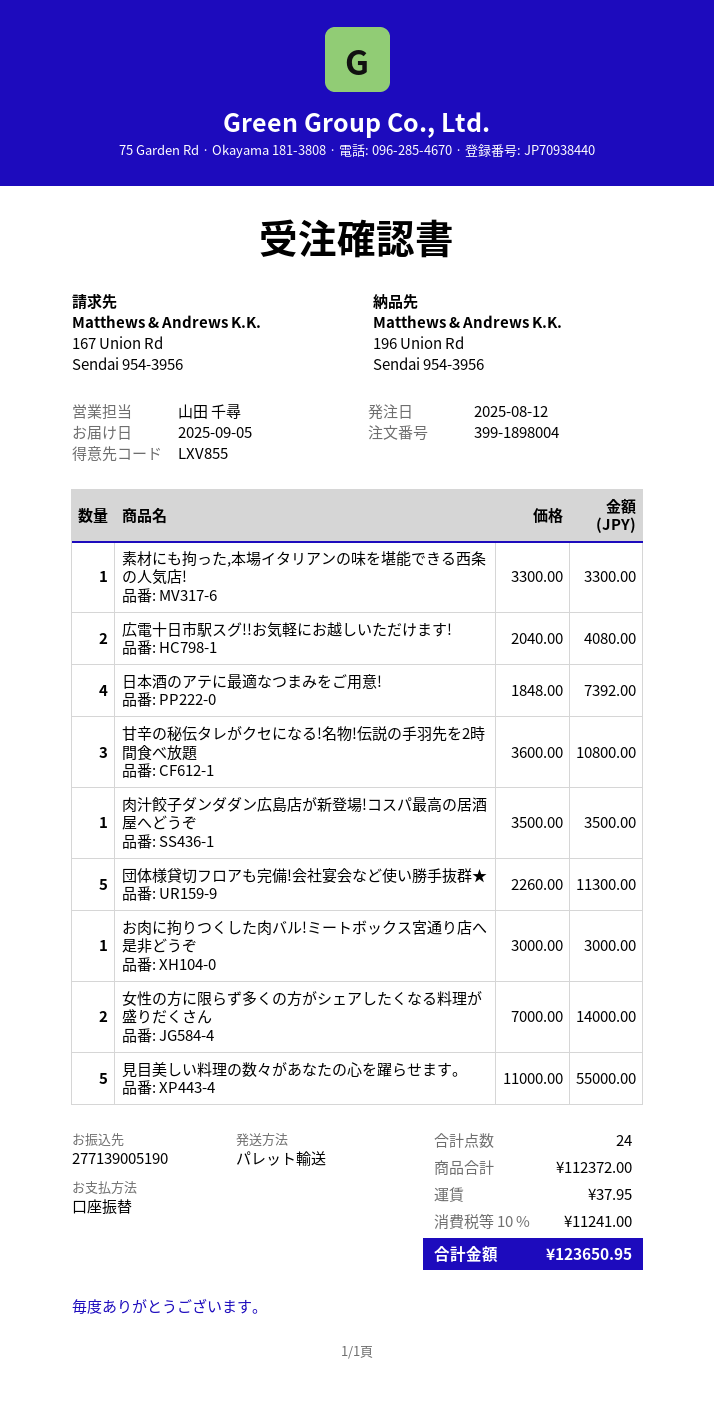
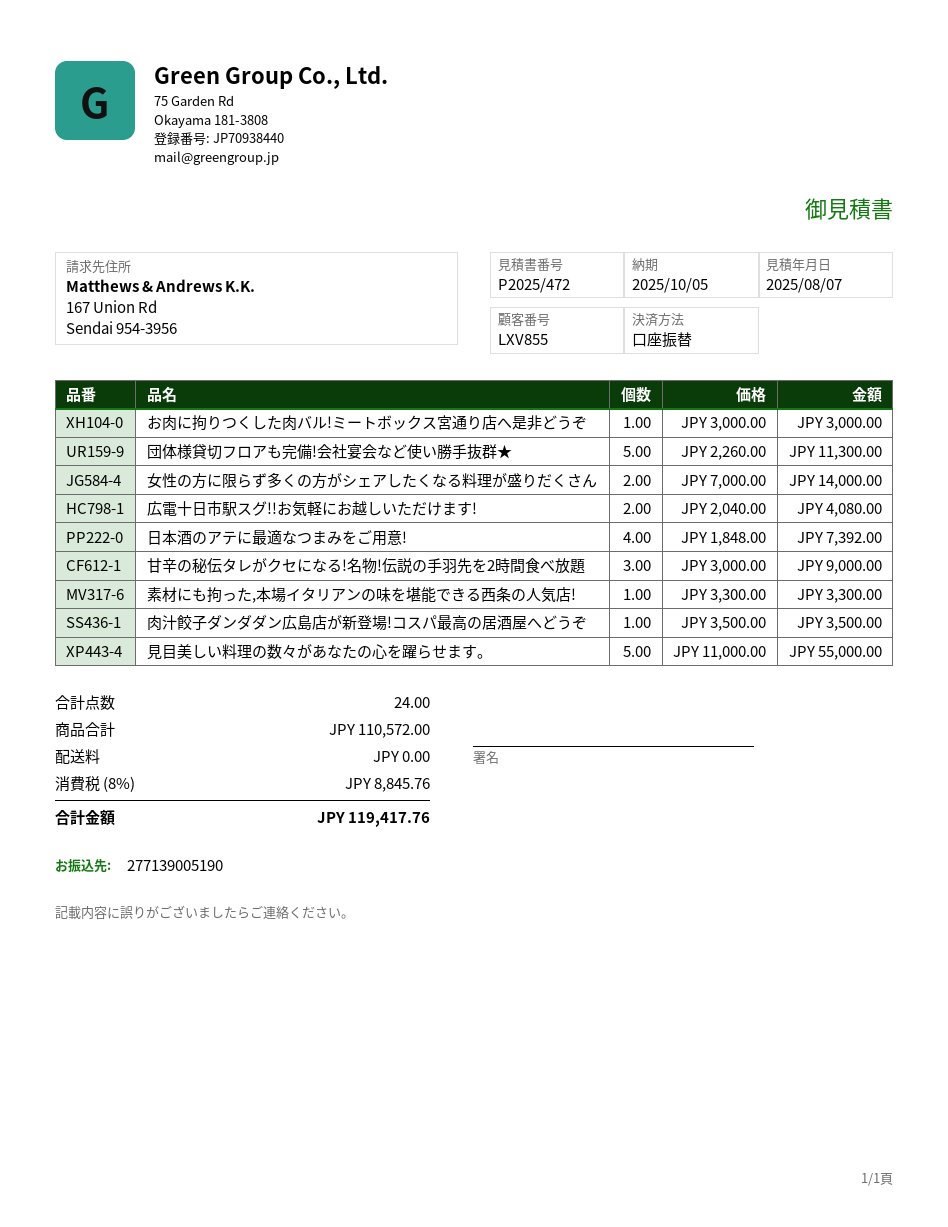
delivery date: 2025-09-05 -> 2025-10-05
甘辛の秘伝タレがクセになる!名物!伝説の手羽先を2時間食べ放題: 3 x 3600.00 = 10800.00 -> 3 x 3000.00 = 9000.00
subtotal: 112372.00 -> 110572.00
shipping: 37.95 -> 0.00
tax: 10% = 11241.00 -> 8% = 8845.76
total: 123650.95 -> 119417.76

